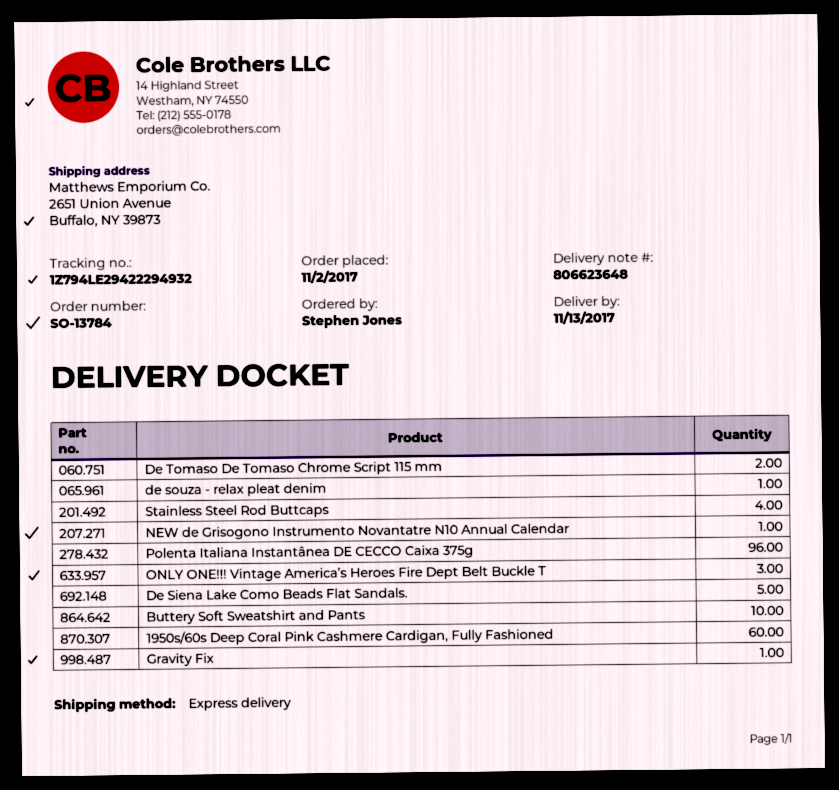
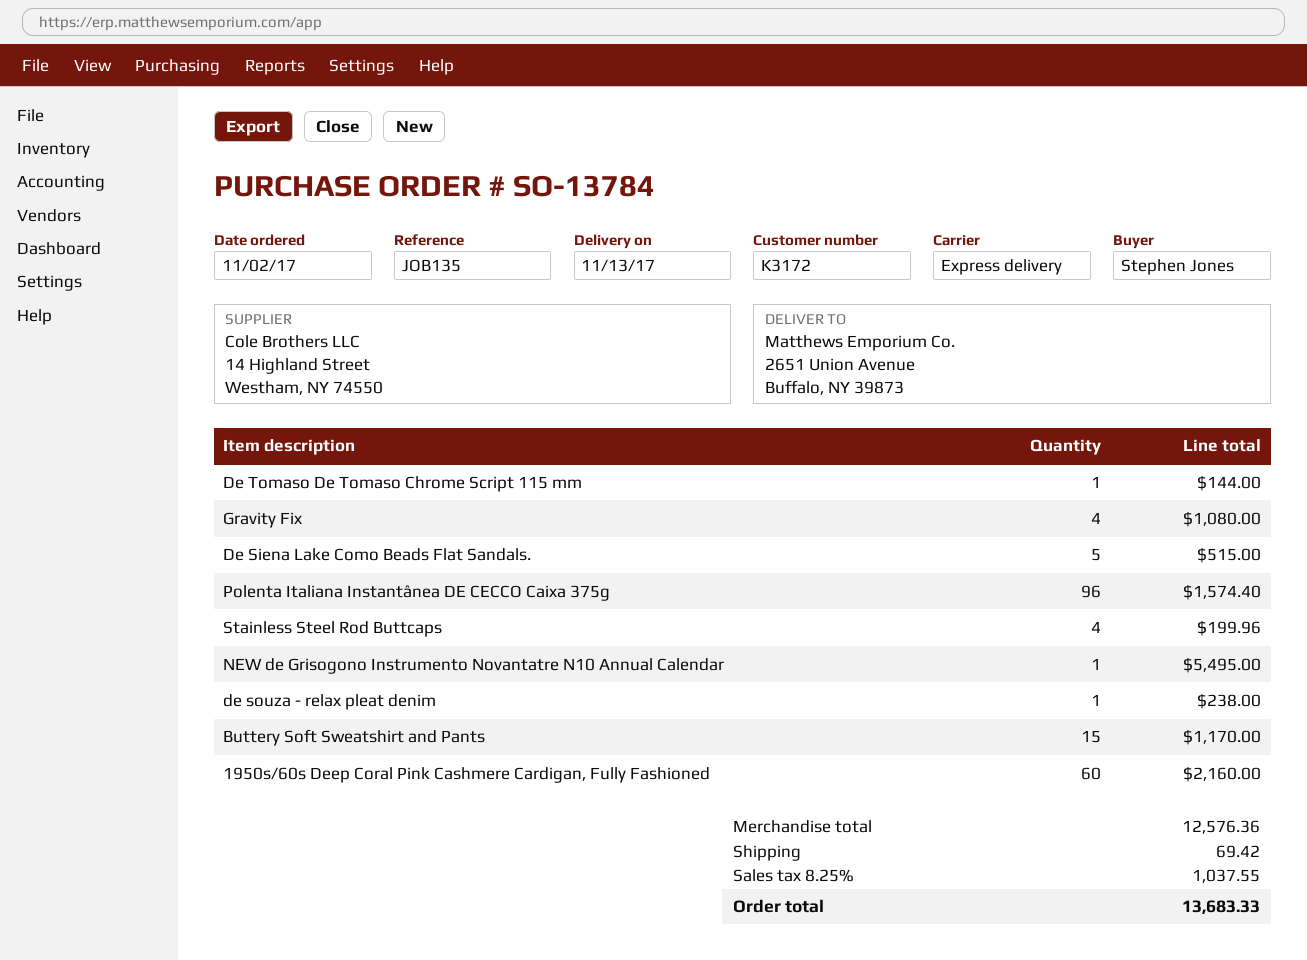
De Tomaso De Tomaso Chrome Script 115 mm: 2 -> 1
ONLY ONE!!! Vintage America’s Heroes Fire Dept Belt Buckle T: 3 -> none
Buttery Soft Sweatshirt and Pants: 10 -> 15
Gravity Fix: 1 -> 4

